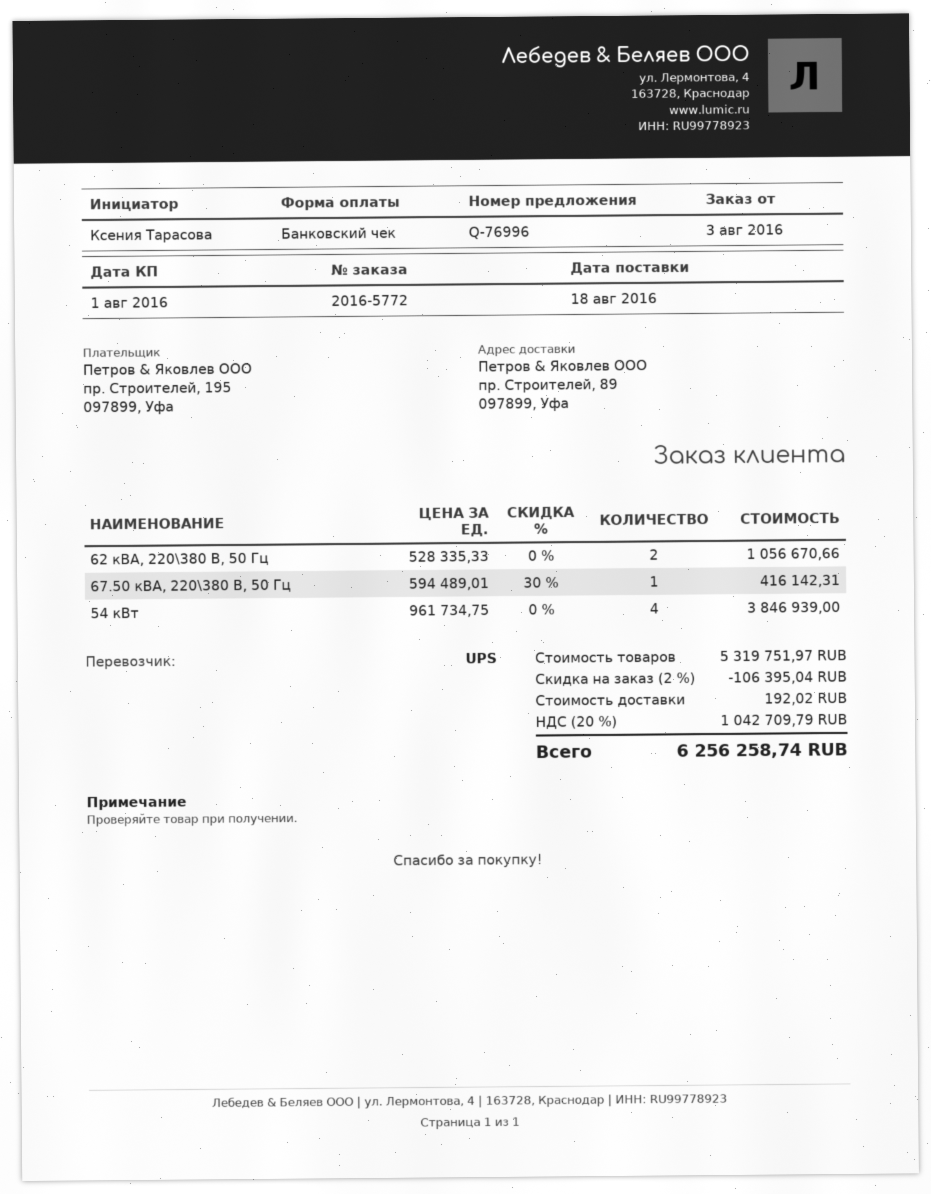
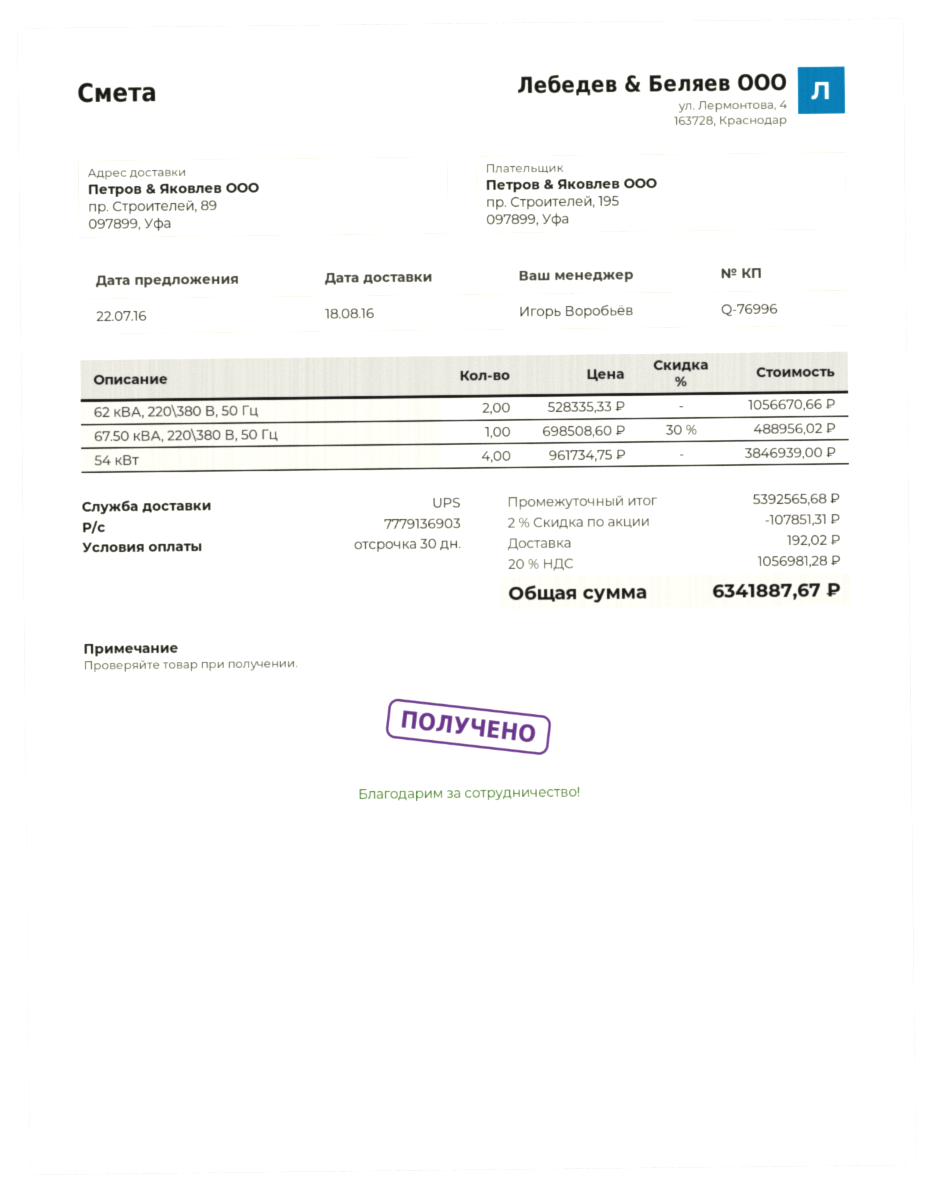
quote date: 2016-08-01 -> 2016-07-22
67.50 кВА, 220\380 В, 50 Гц: 1 x 594489.01 - 30% = 416142.31 -> 1 x 698508.60 - 30% = 488956.02
subtotal: 5319751.97 -> 5392565.68
discount: 2% = 106395.04 -> 2% = 107851.31
tax: 20% = 1042709.79 -> 20% = 1056981.28
total: 6256258.74 -> 6341887.67

